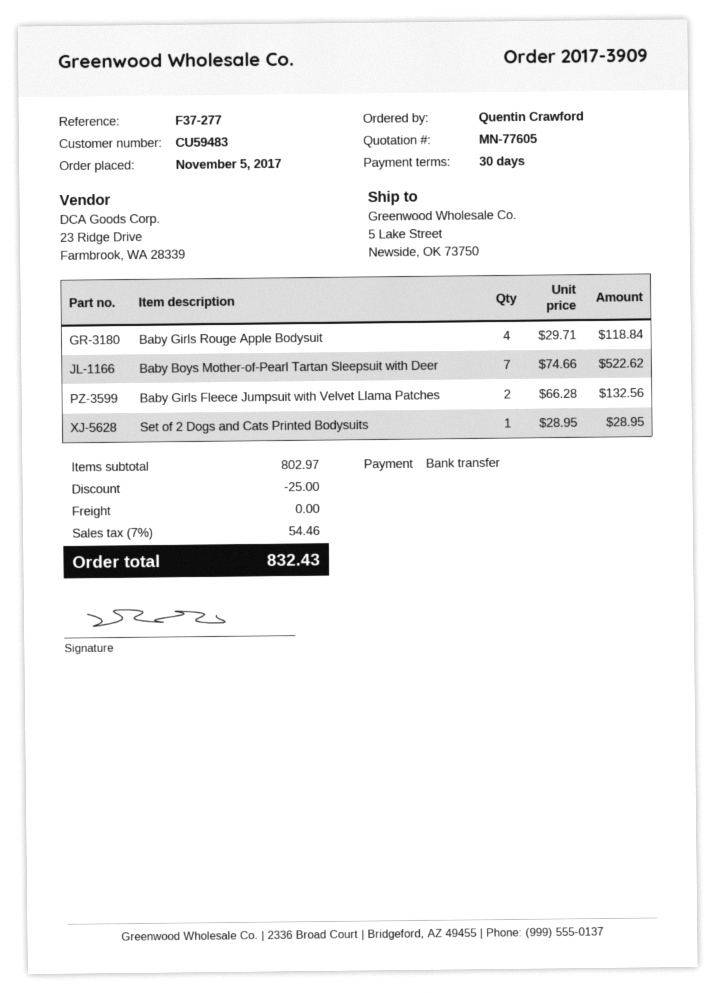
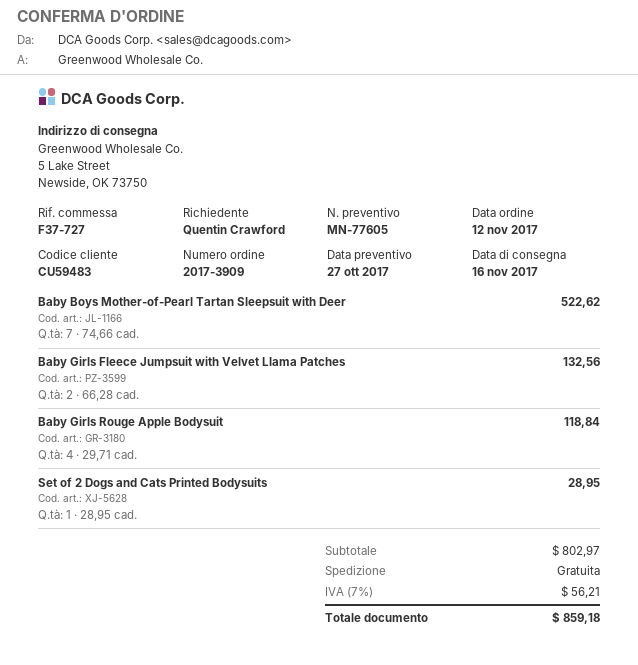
order date: 2017-11-05 -> 2017-11-12
reference: F37-277 -> F37-727
discount: 25.00 -> none
tax: 7% = 54.46 -> 7% = 56.21
total: 832.43 -> 859.18

